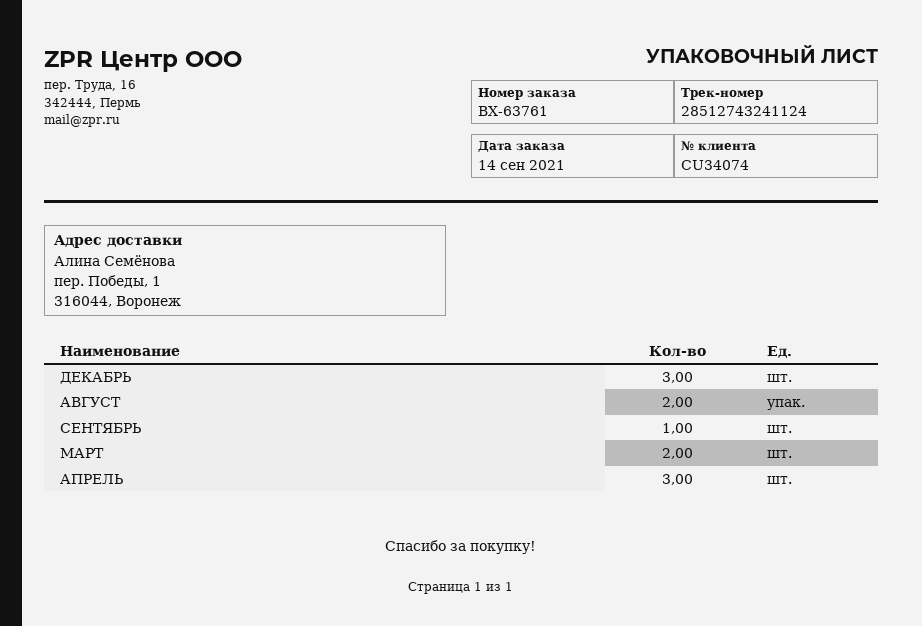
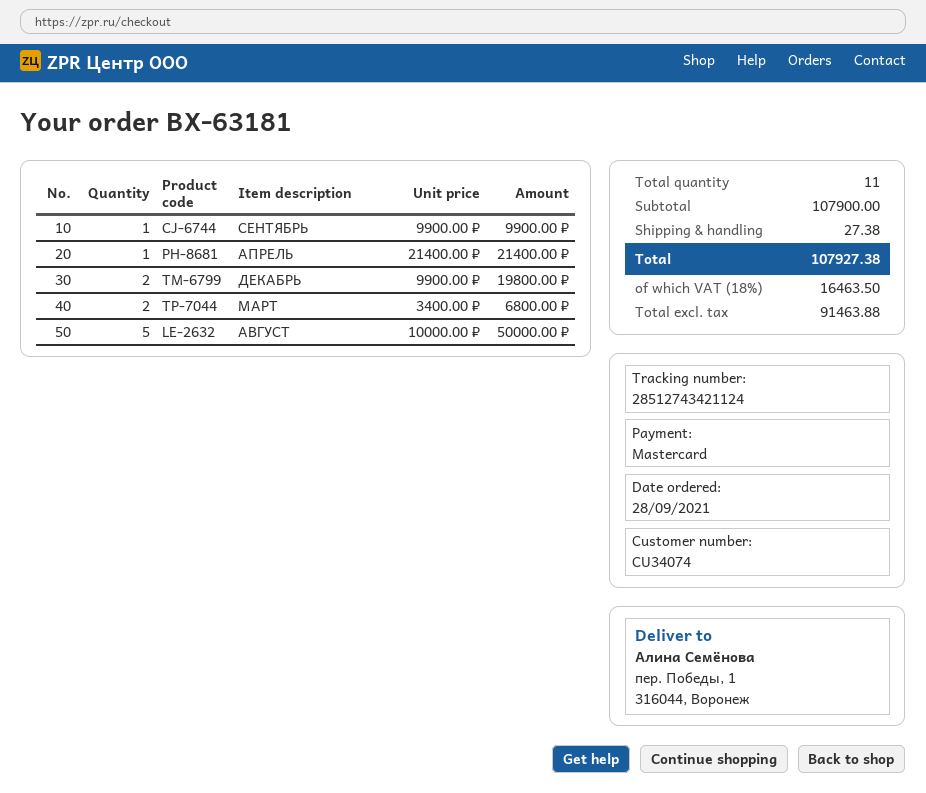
order number: BX-63761 -> BX-63181
order date: 2021-09-14 -> 2021-09-28
tracking number: 28512743241124 -> 28512743421124
ДЕКАБРЬ: 3 -> 2
АВГУСТ: 2 -> 5
АПРЕЛЬ: 3 -> 1

